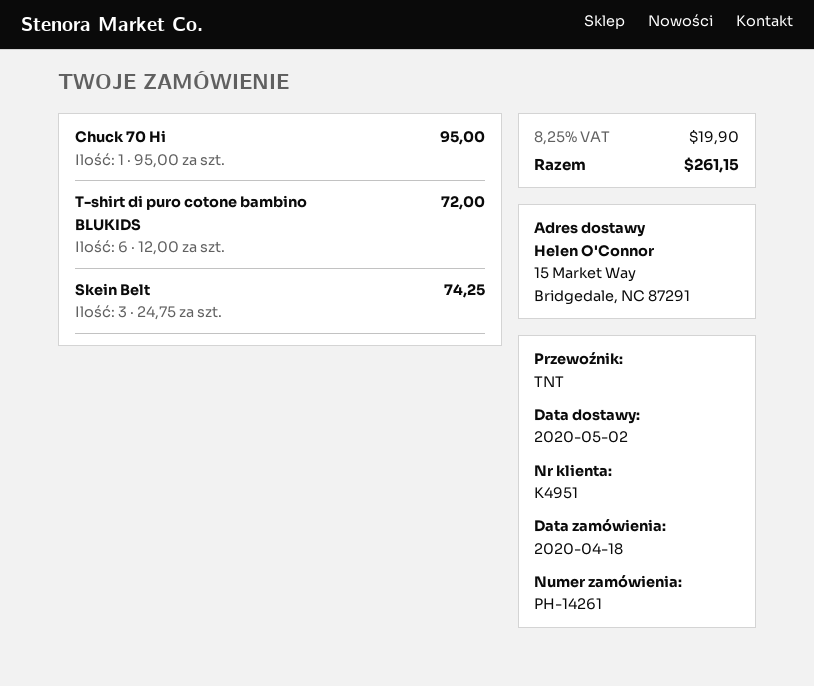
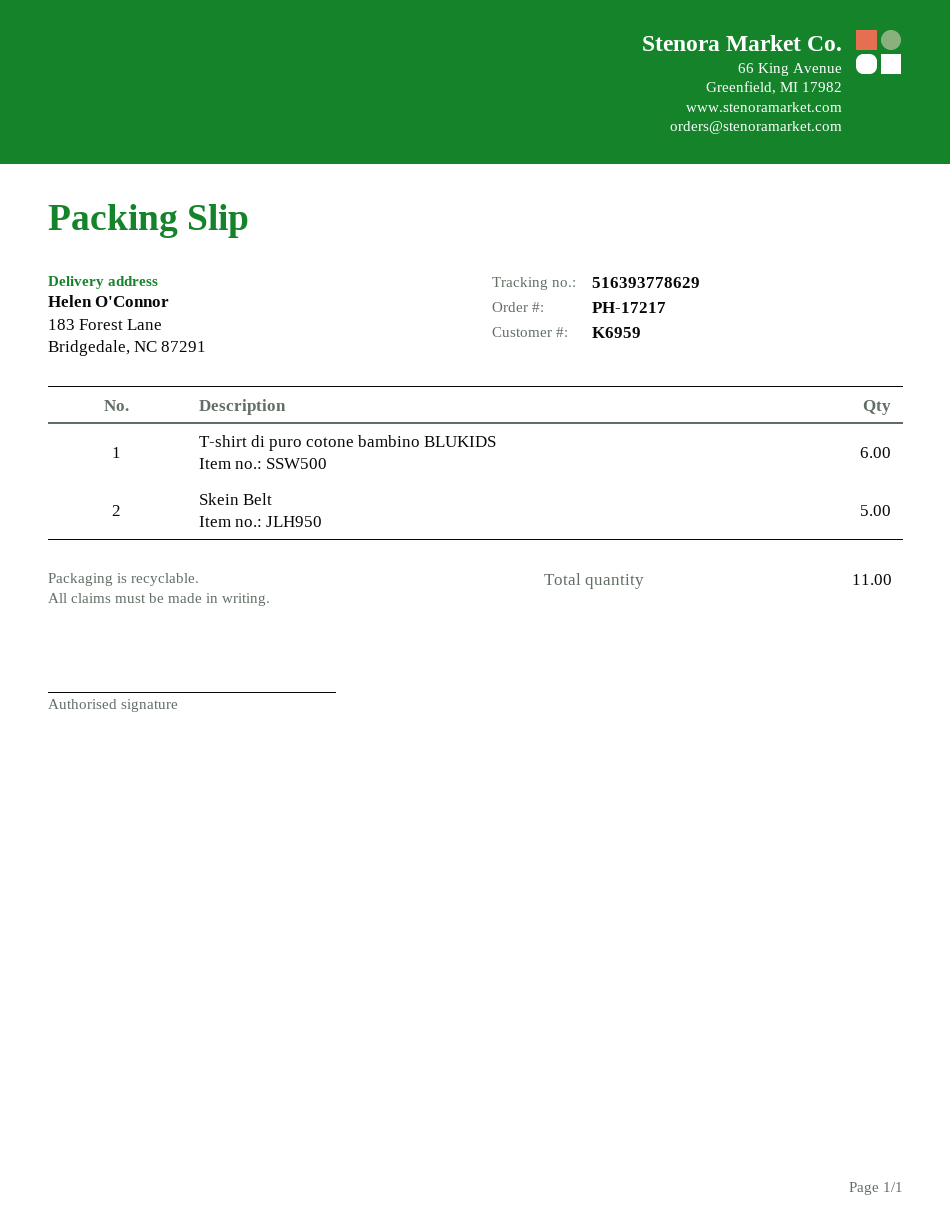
order number: PH-14261 -> PH-17217
customer number: K4951 -> K6959
ship to: 15 Market Way, Bridgedale, NC 87291 -> 183 Forest Lane, Bridgedale, NC 87291
Chuck 70 Hi: 1 -> none
Skein Belt: 3 -> 5

